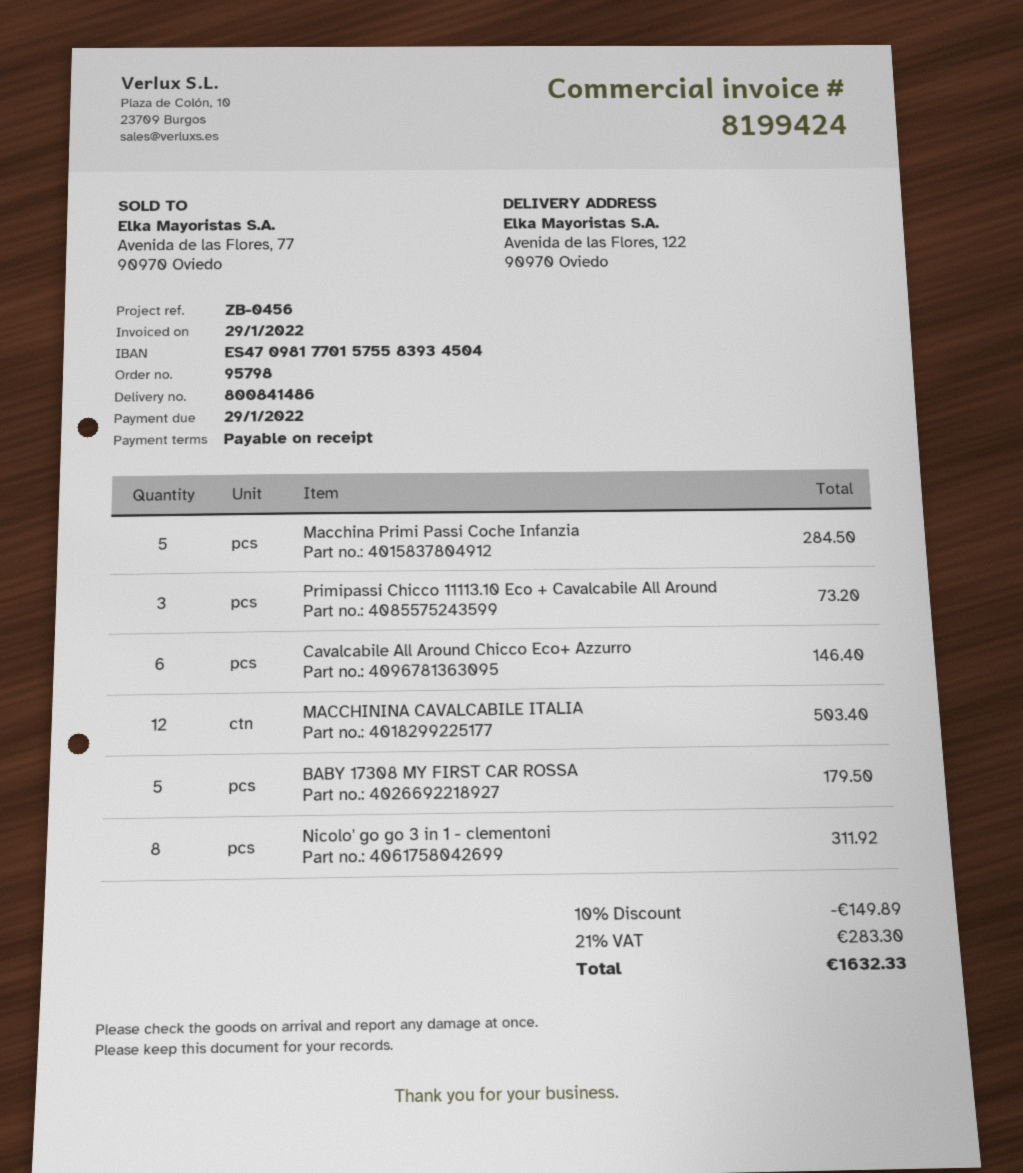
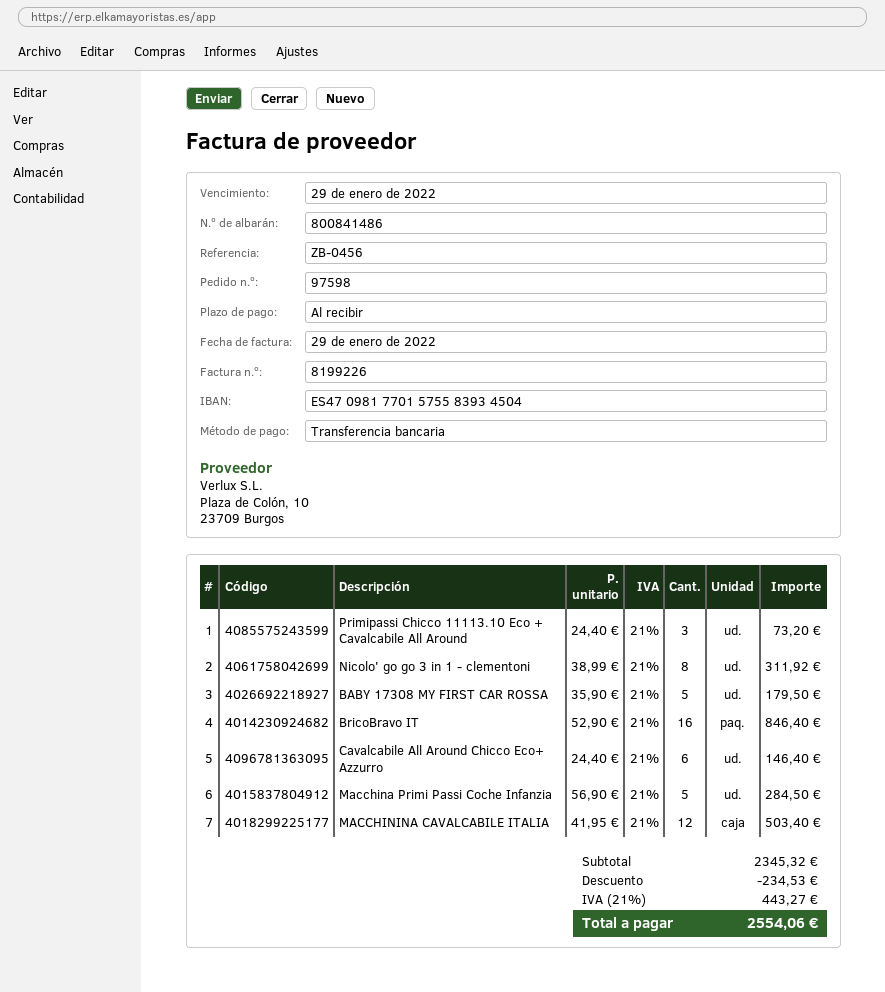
order number: 95798 -> 97598
invoice number: 8199424 -> 8199226
BricoBravo IT: none -> 16 for 846.40
discount: 149.89 -> 234.53
tax: 21% = 283.30 -> 21% = 443.27
total: 1632.33 -> 2554.06

